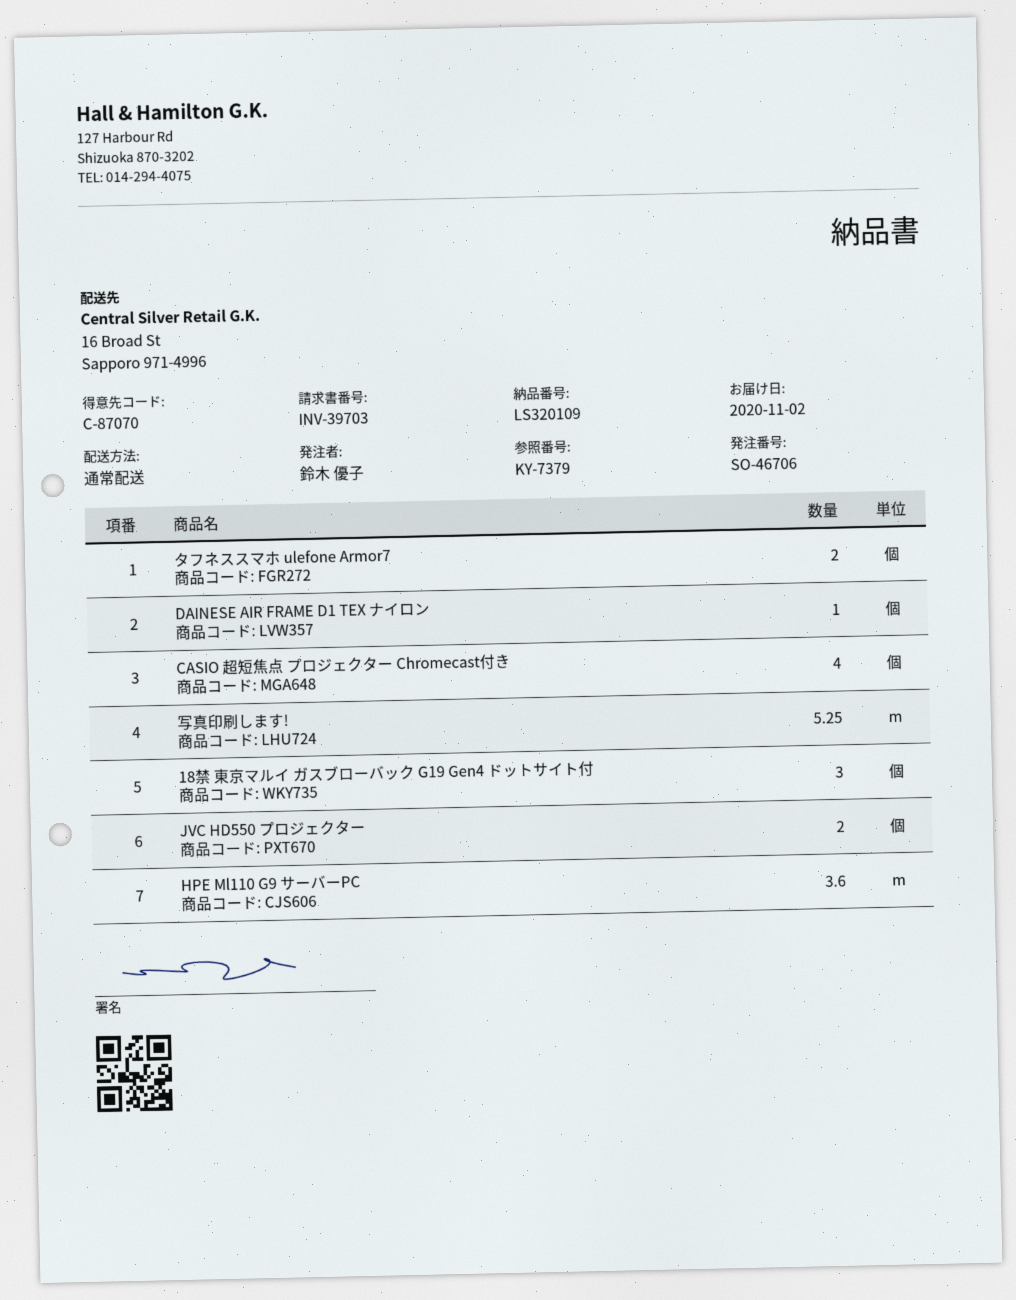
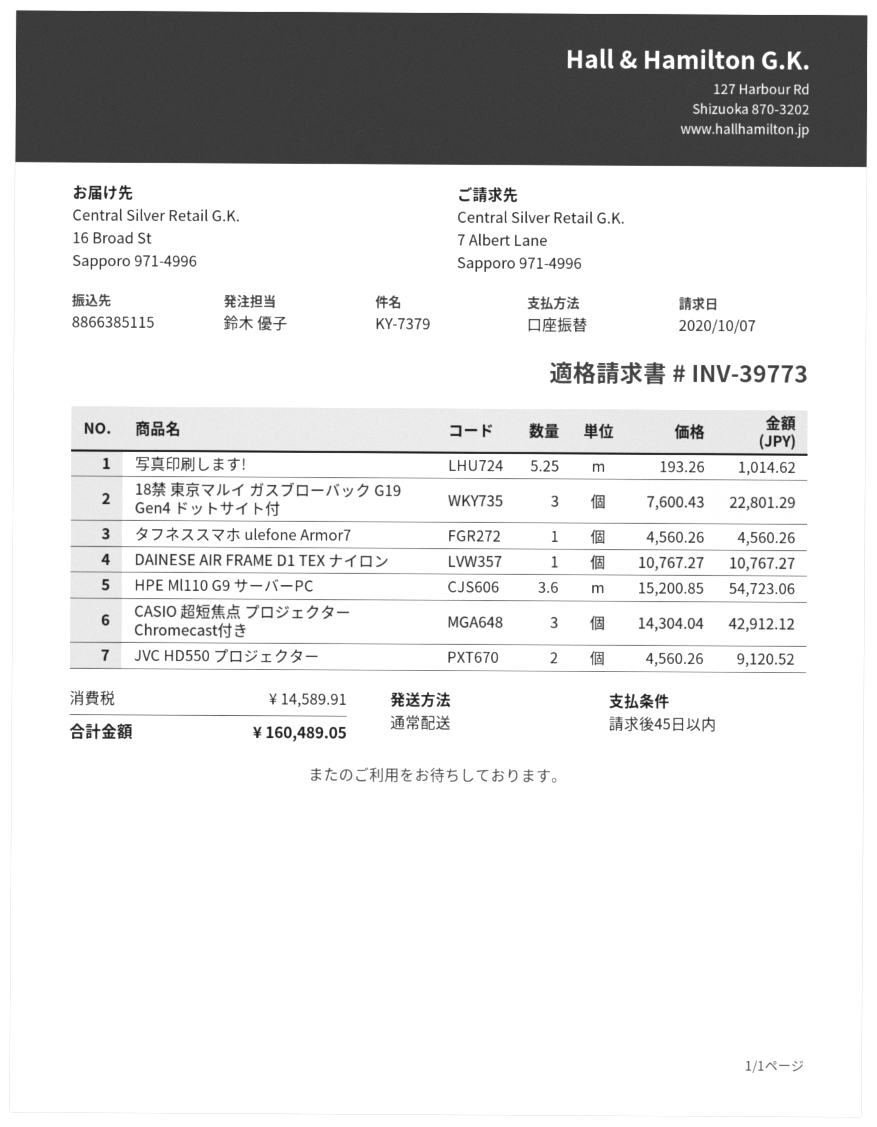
invoice number: INV-39703 -> INV-39773
タフネススマホ ulefone Armor7: 2 -> 1
CASIO 超短焦点 プロジェクター Chromecast付き: 4 -> 3

